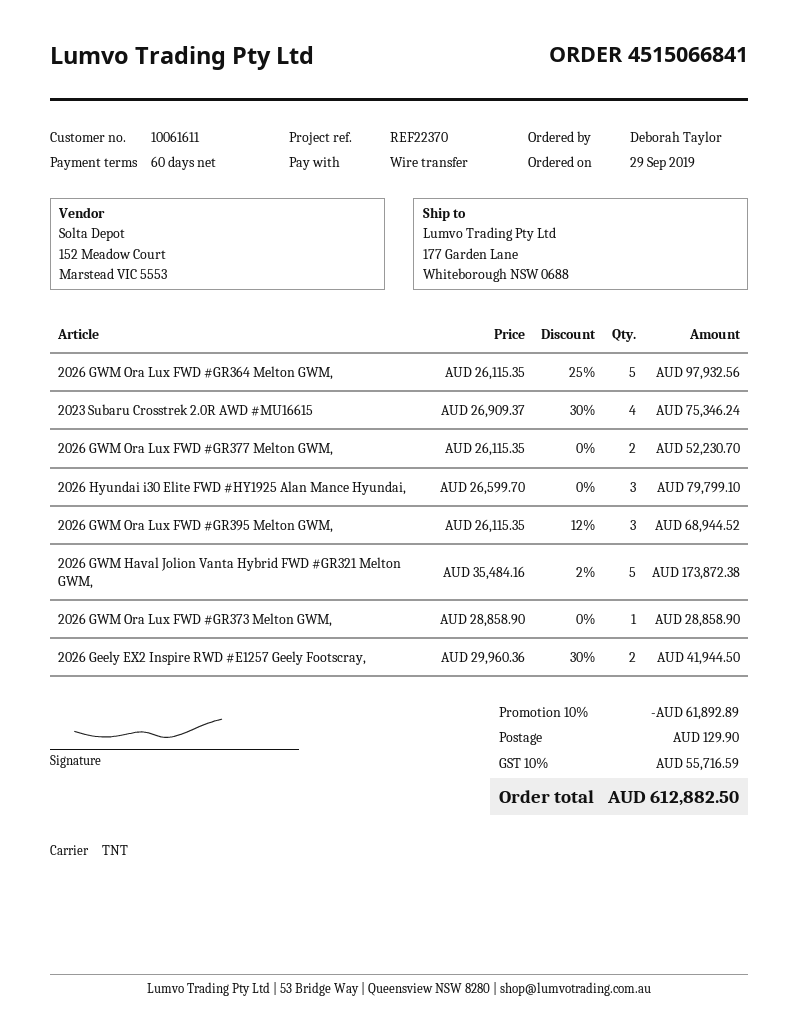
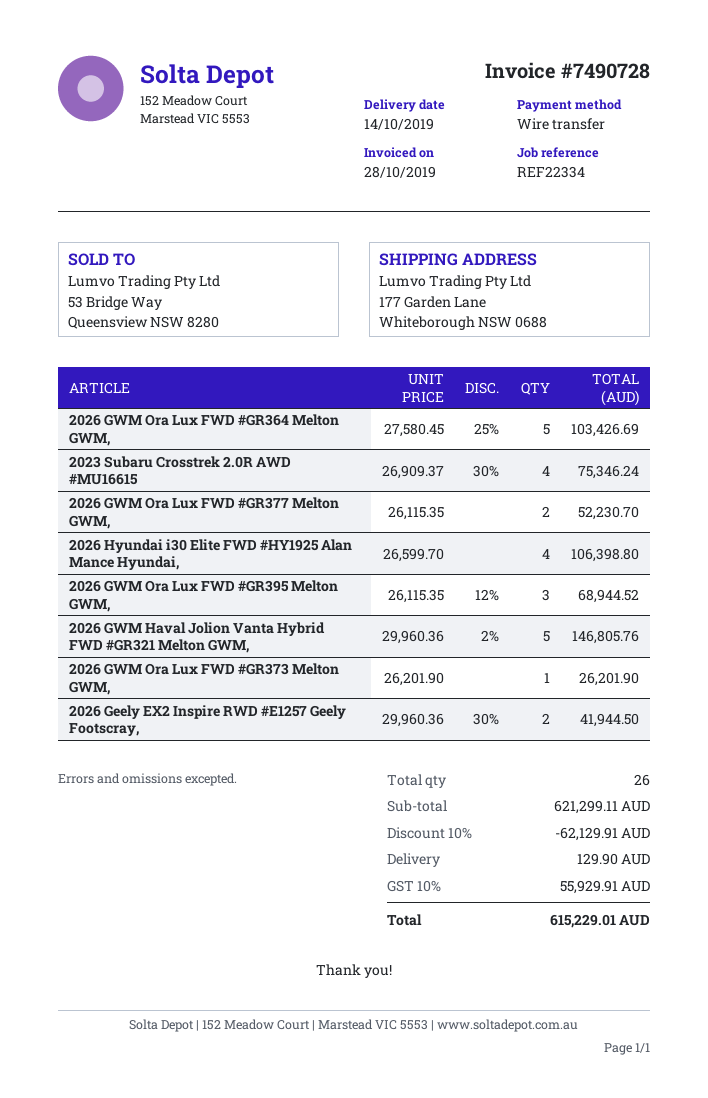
reference: REF22370 -> REF22334
2026 GWM Ora Lux FWD #GR364 Melton GWM,: 5 x 26115.35 - 25% = 97932.56 -> 5 x 27580.45 - 25% = 103426.69
2026 Hyundai i30 Elite FWD #HY1925 Alan Mance Hyundai,: 3 x 26599.70 = 79799.10 -> 4 x 26599.70 = 106398.80
2026 GWM Haval Jolion Vanta Hybrid FWD #GR321 Melton GWM,: 5 x 35484.16 - 2% = 173872.38 -> 5 x 29960.36 - 2% = 146805.76
2026 GWM Ora Lux FWD #GR373 Melton GWM,: 1 x 28858.90 = 28858.90 -> 1 x 26201.90 = 26201.90
discount: 10% = 61892.89 -> 10% = 62129.91
tax: 10% = 55716.59 -> 10% = 55929.91
total: 612882.50 -> 615229.01

